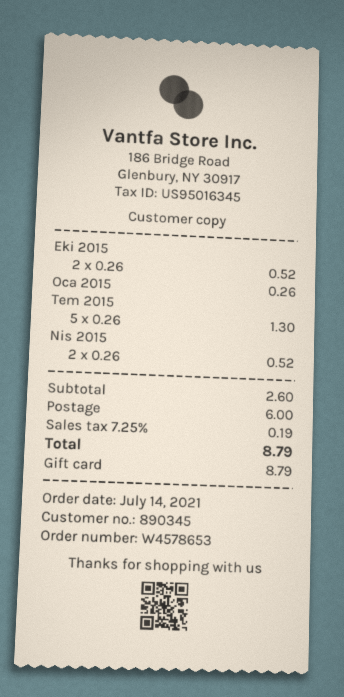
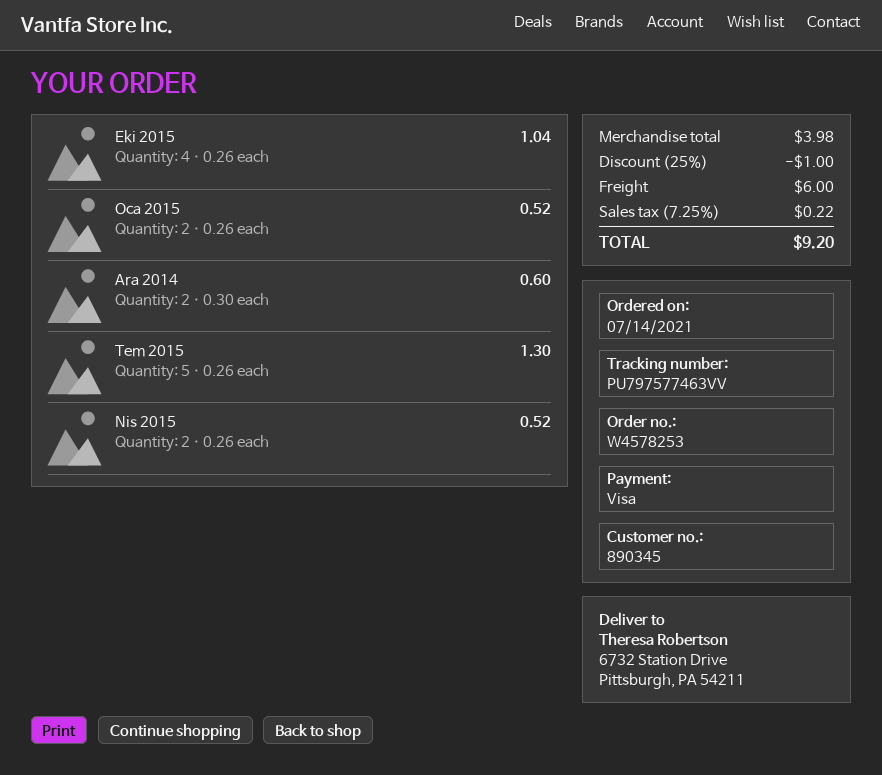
order number: W4578653 -> W4578253
payment method: gift card -> Visa
Eki 2015: 2 x 0.26 = 0.52 -> 4 x 0.26 = 1.04
Oca 2015: 1 x 0.26 = 0.26 -> 2 x 0.26 = 0.52
Ara 2014: none -> 2 x 0.30 = 0.60
subtotal: 2.60 -> 3.98
discount: none -> 25% = 1.00
tax: 7.25% = 0.19 -> 7.25% = 0.22
total: 8.79 -> 9.20

